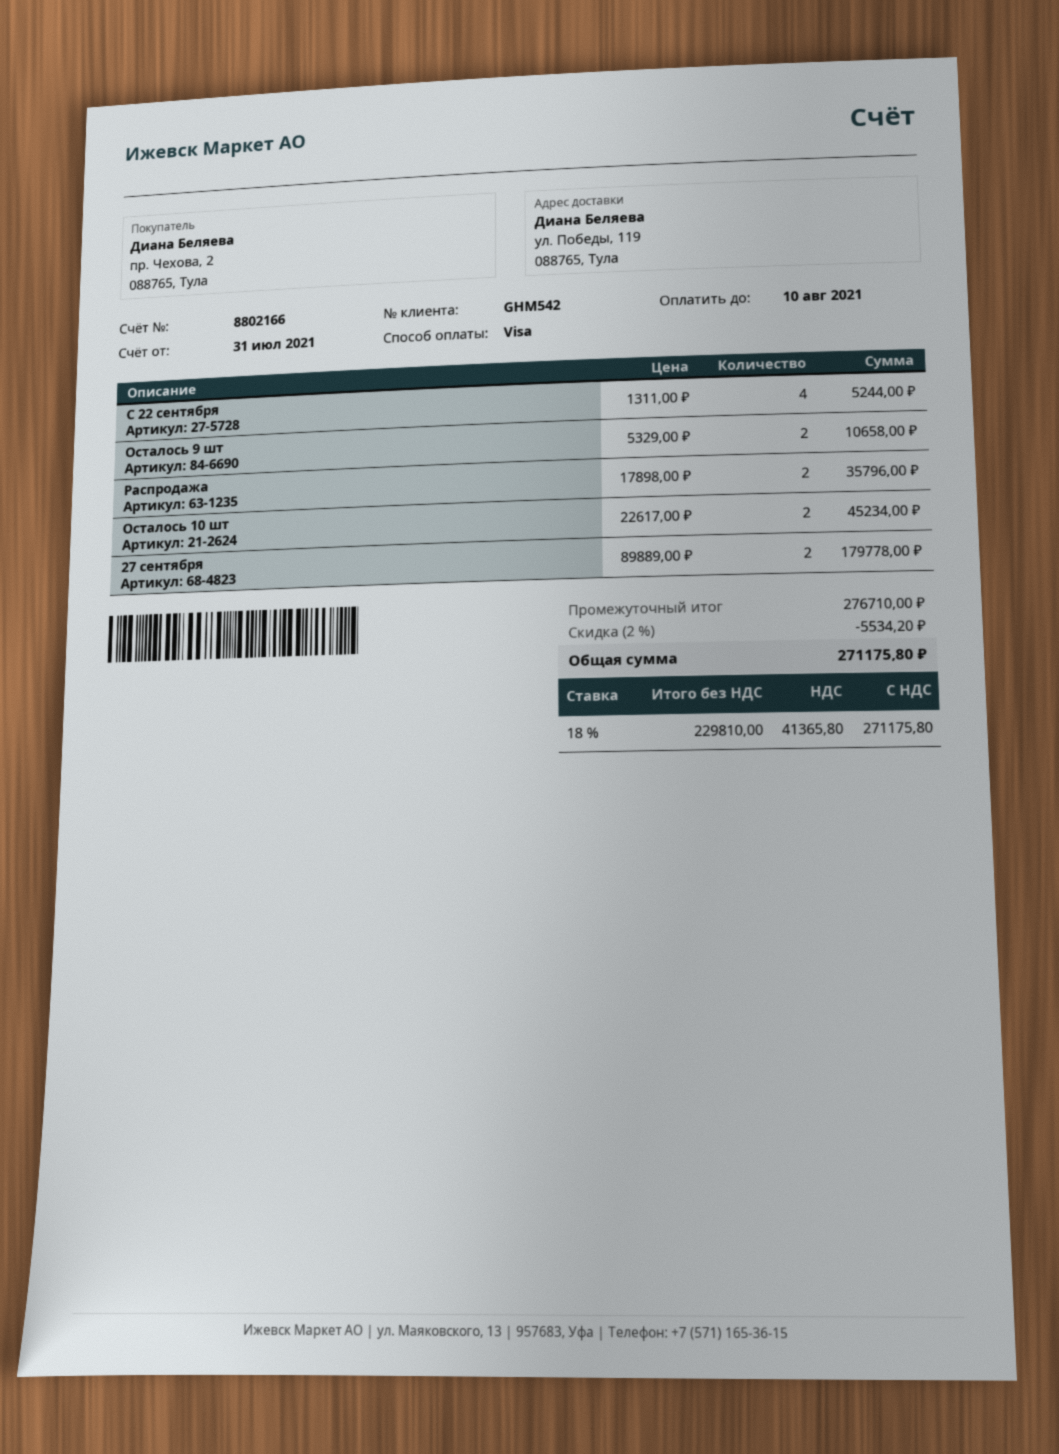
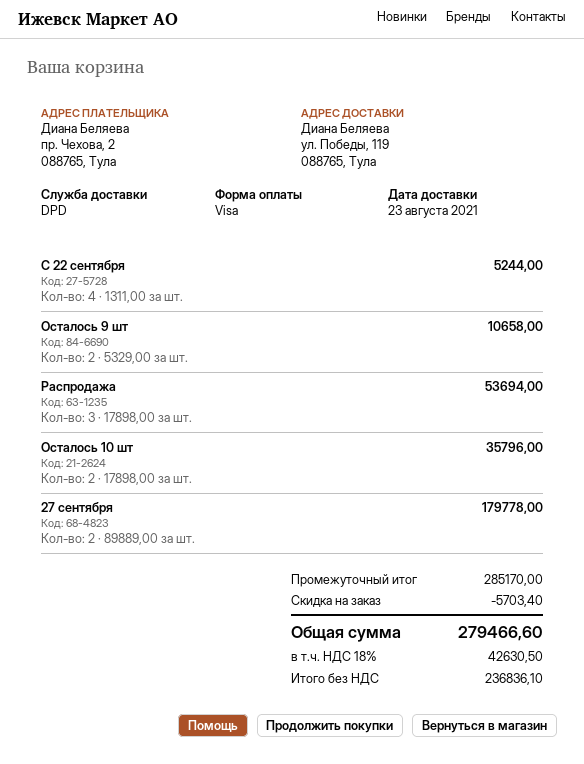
Распродажа: 2 x 17898.00 = 35796.00 -> 3 x 17898.00 = 53694.00
Осталось 10 шт: 2 x 22617.00 = 45234.00 -> 2 x 17898.00 = 35796.00
subtotal: 276710.00 -> 285170.00
discount: 5534.20 -> 5703.40
net: 229810.00 -> 236836.10
tax: 18% = 41365.80 -> 18% = 42630.50
total: 271175.80 -> 279466.60

